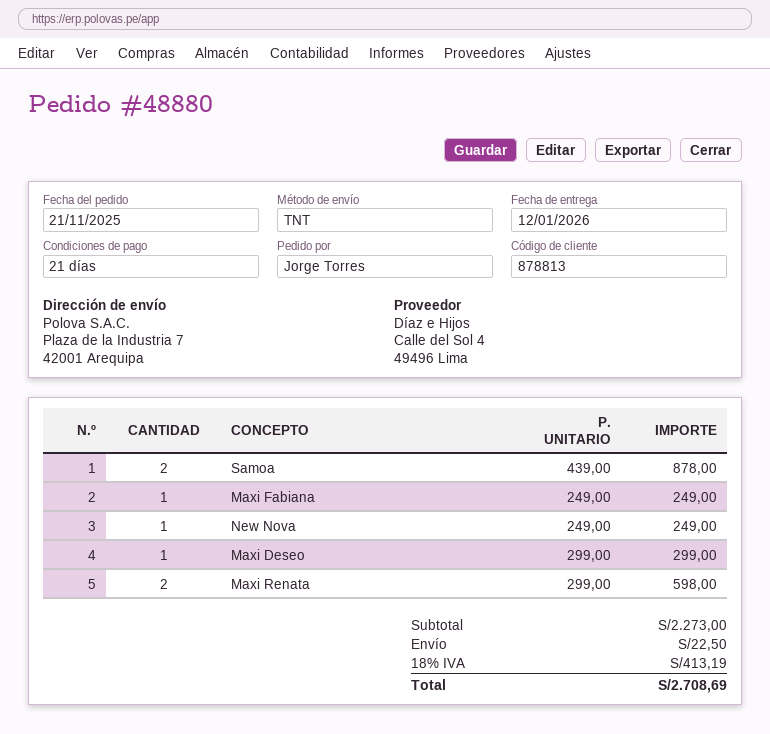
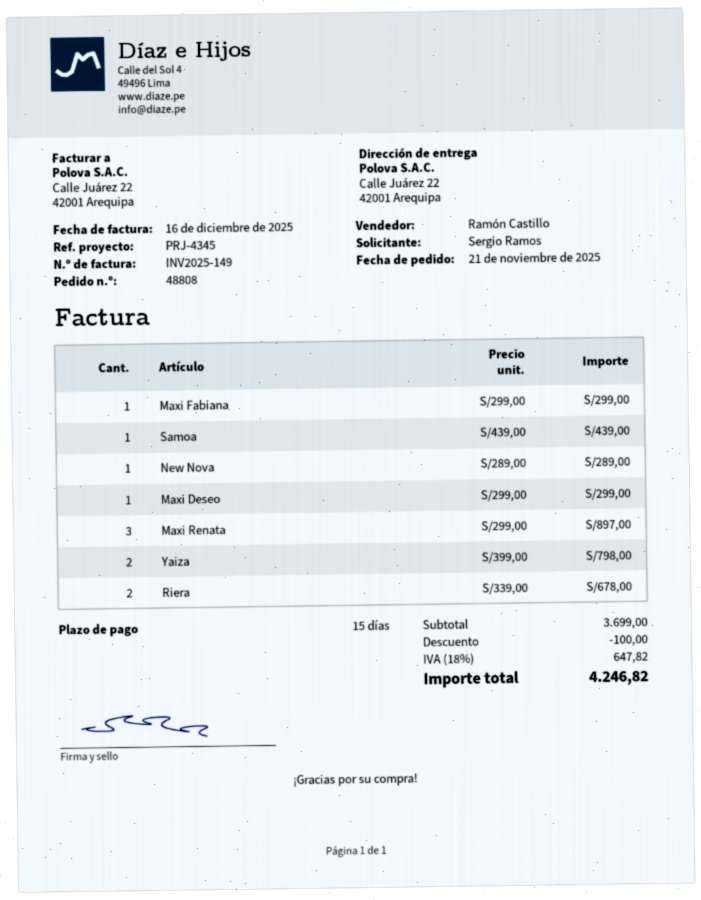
order number: 48880 -> 48808
payment terms: 21 days -> 15 days
ordered by: Jorge Torres -> Sergio Ramos
ship to: Plaza de la Industria 7, 42001 Arequipa -> Calle Juárez 22, 42001 Arequipa
Samoa: 2 x 439.00 = 878.00 -> 1 x 439.00 = 439.00
Maxi Fabiana: 1 x 249.00 = 249.00 -> 1 x 299.00 = 299.00
New Nova: 1 x 249.00 = 249.00 -> 1 x 289.00 = 289.00
Maxi Renata: 2 x 299.00 = 598.00 -> 3 x 299.00 = 897.00
Yaiza: none -> 2 x 399.00 = 798.00
Riera: none -> 2 x 339.00 = 678.00
subtotal: 2273.00 -> 3699.00
discount: none -> 100.00
shipping: 22.50 -> none
tax: 18% = 413.19 -> 18% = 647.82
total: 2708.69 -> 4246.82

